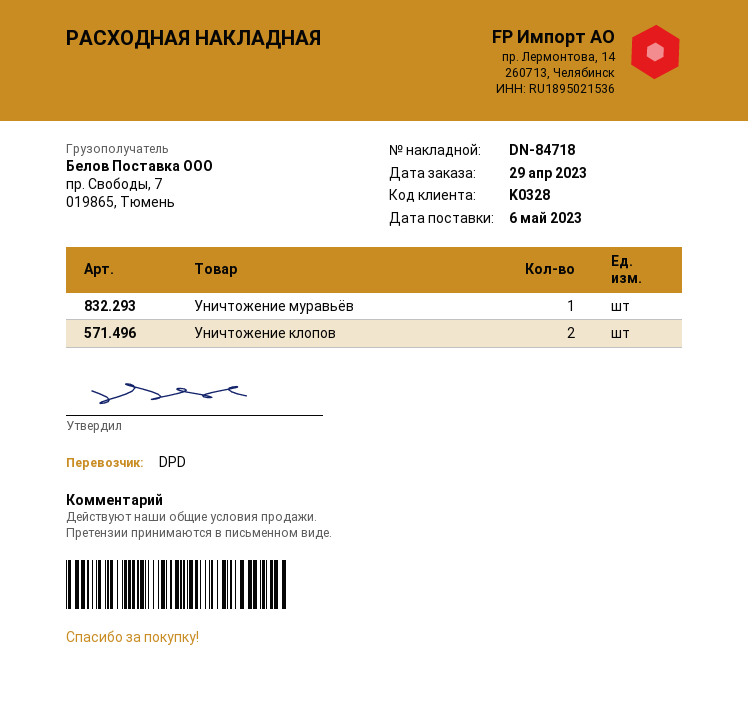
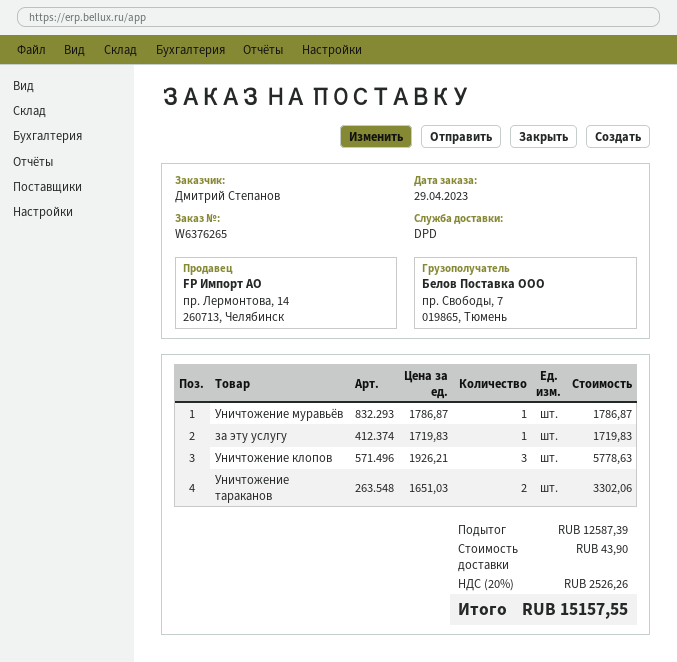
Уничтожение клопов: 2 -> 3
за эту услугу: none -> 1
Уничтожение тараканов: none -> 2

